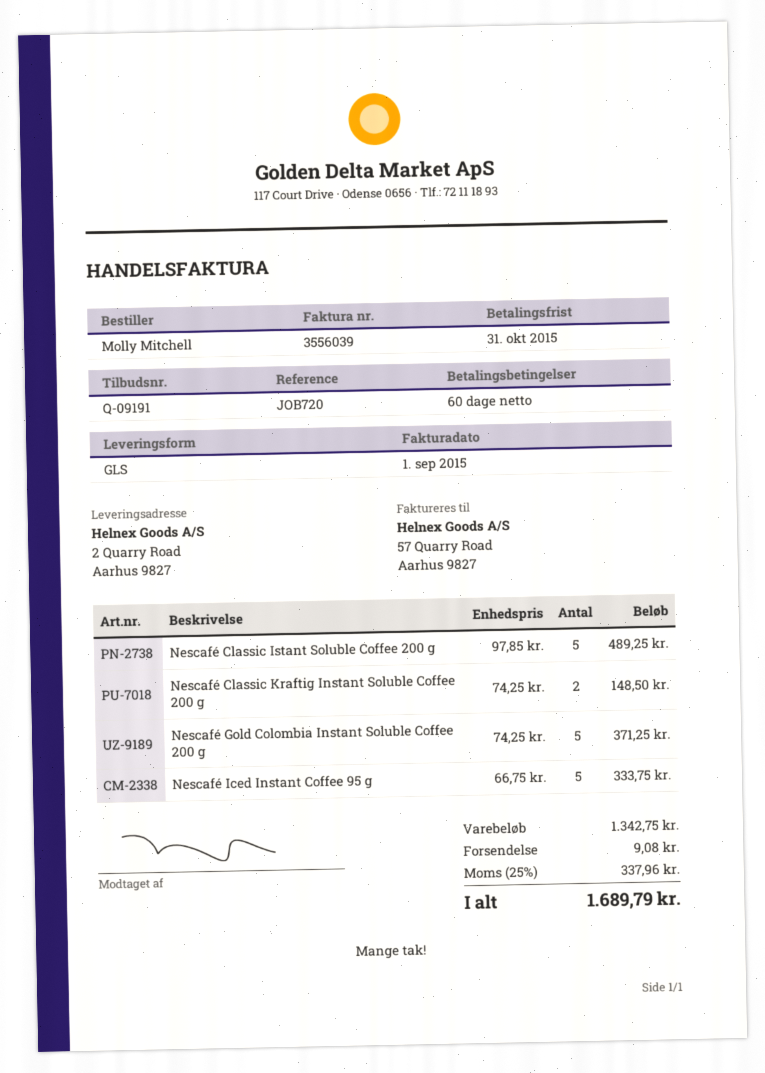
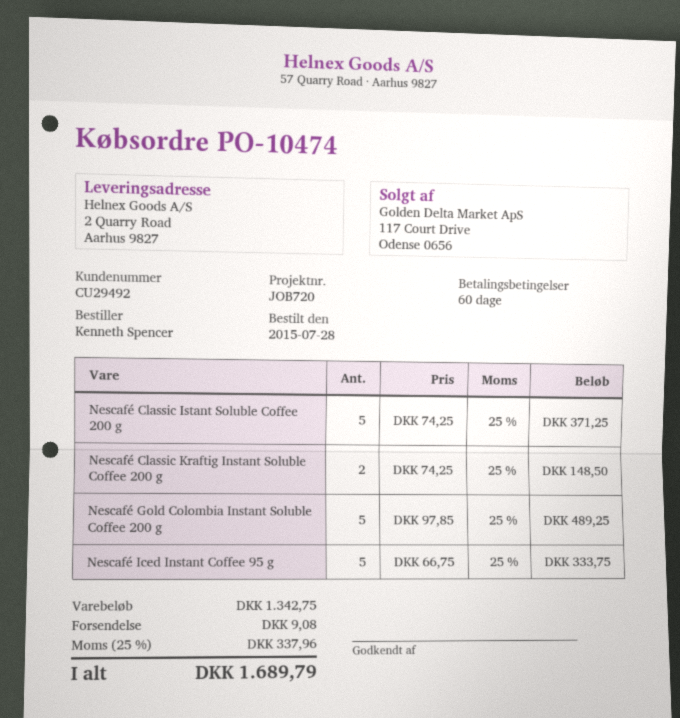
ordered by: Molly Mitchell -> Kenneth Spencer
Nescafé Classic Istant Soluble Coffee 200 g: 5 x 97.85 = 489.25 -> 5 x 74.25 = 371.25
Nescafé Gold Colombia Instant Soluble Coffee 200 g: 5 x 74.25 = 371.25 -> 5 x 97.85 = 489.25

